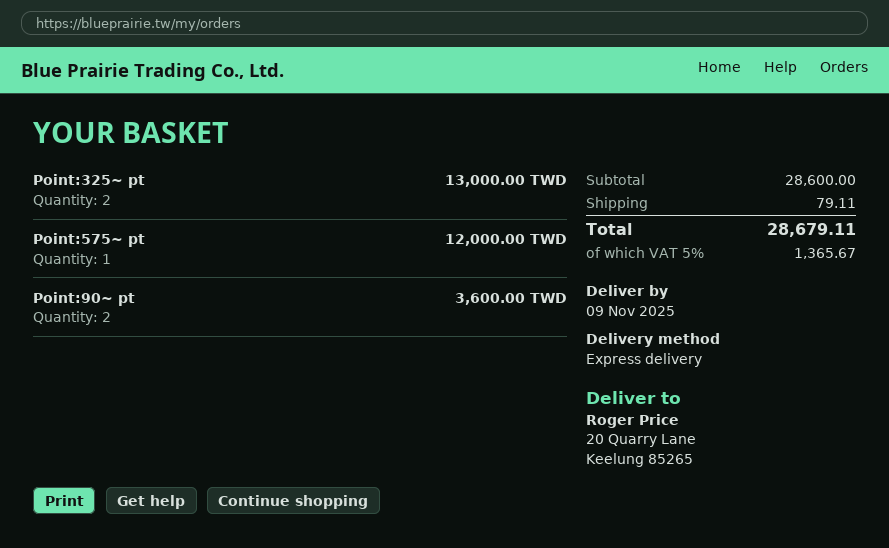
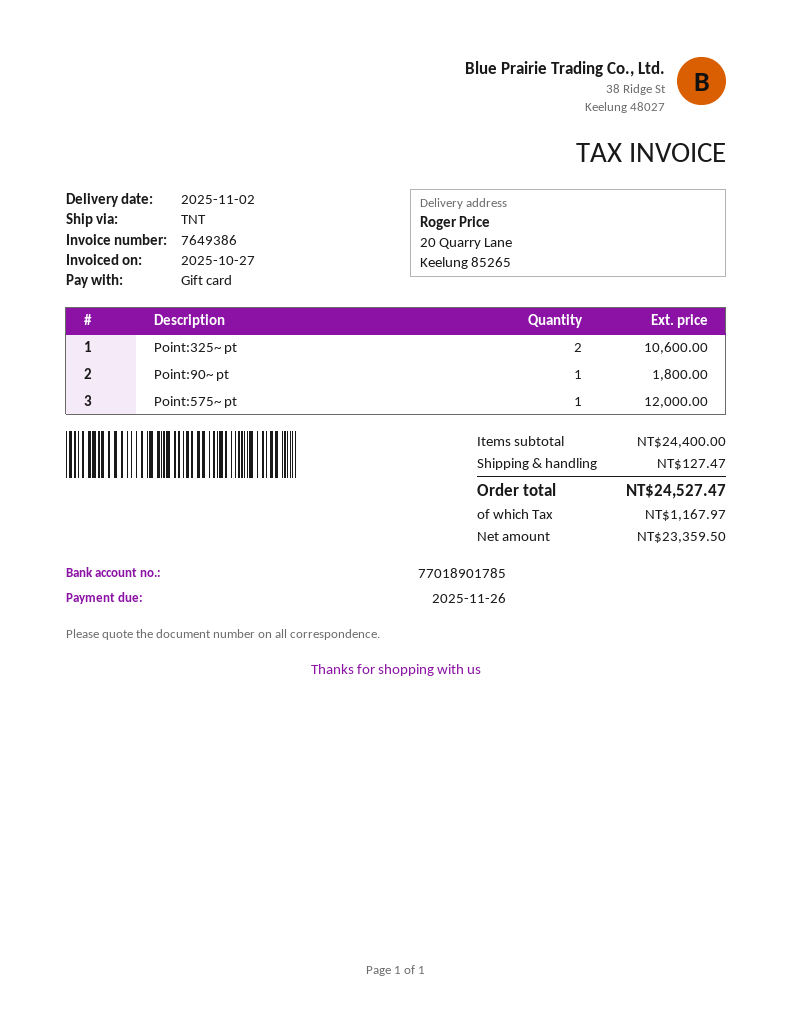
delivery date: 2025-11-09 -> 2025-11-02
shipping method: express -> TNT
Point:325~ pt: 2 for 13000.00 -> 2 for 10600.00
Point:90~ pt: 2 for 3600.00 -> 1 for 1800.00
subtotal: 28600.00 -> 24400.00
shipping: 79.11 -> 127.47
tax: 1365.67 -> 1167.97
total: 28679.11 -> 24527.47

